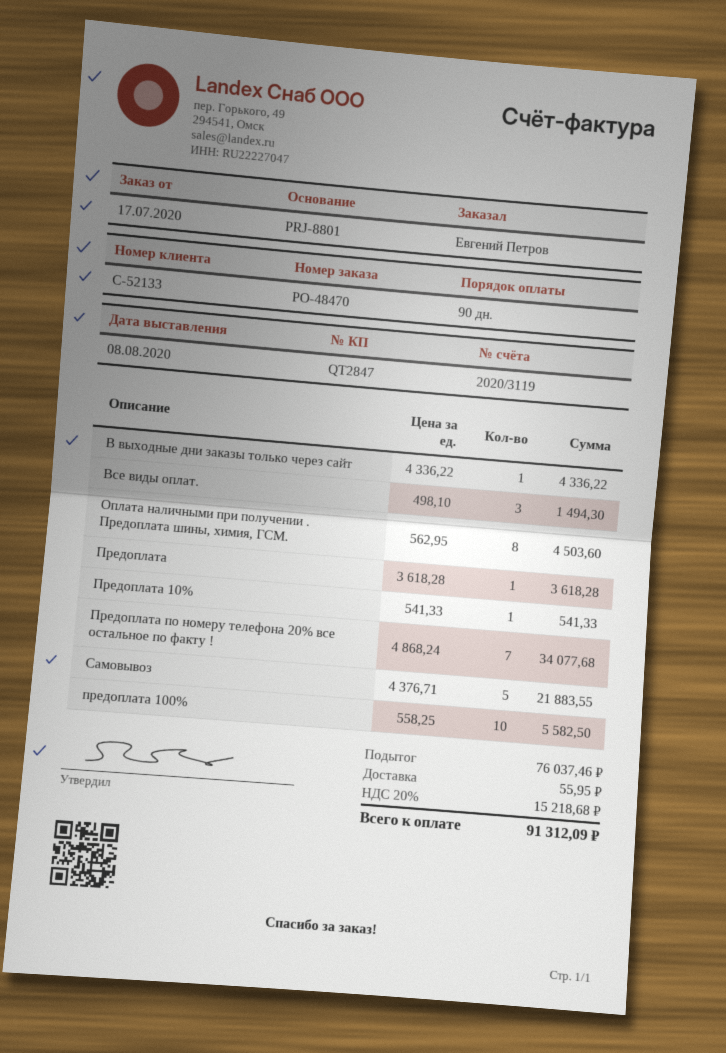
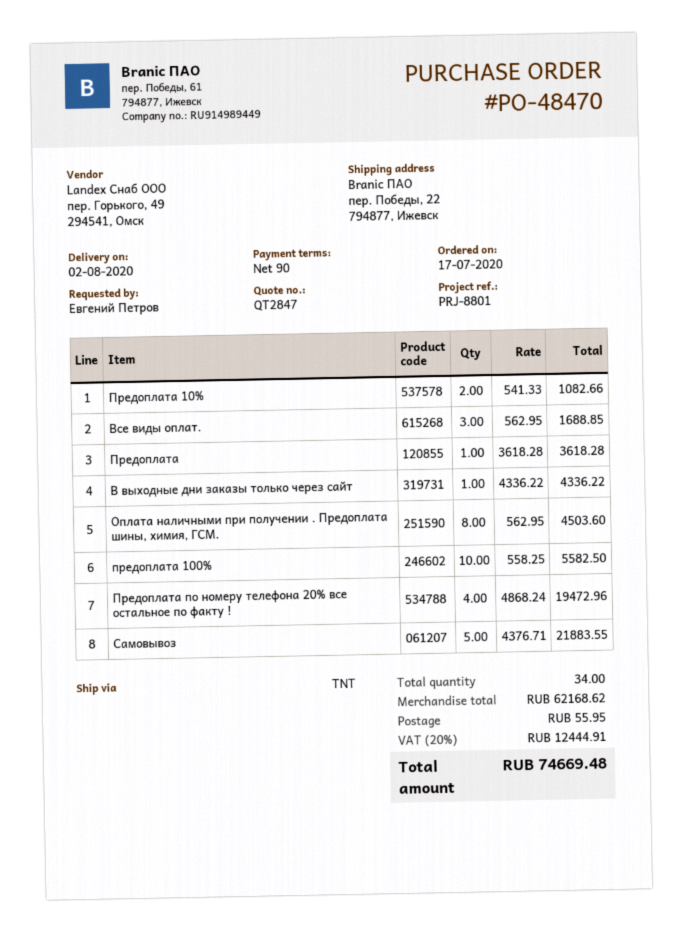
Все виды оплат.: 3 x 498.10 = 1494.30 -> 3 x 562.95 = 1688.85
Предоплата 10%: 1 x 541.33 = 541.33 -> 2 x 541.33 = 1082.66
Предоплата по номеру телефона 20% все остальное по факту !: 7 x 4868.24 = 34077.68 -> 4 x 4868.24 = 19472.96
subtotal: 76037.46 -> 62168.62
tax: 20% = 15218.68 -> 20% = 12444.91
total: 91312.09 -> 74669.48

